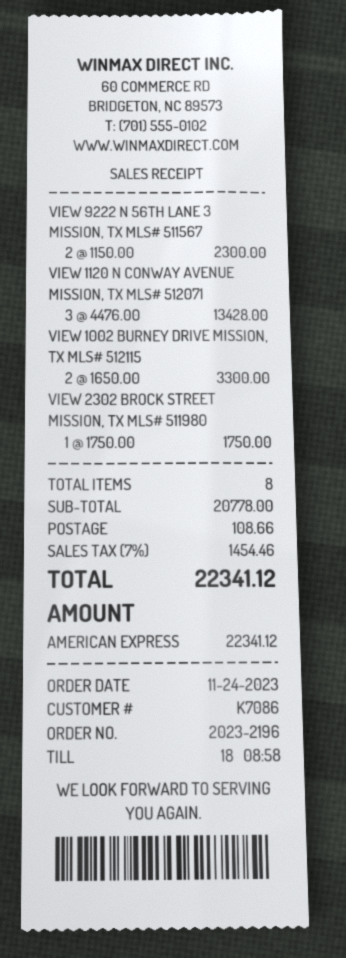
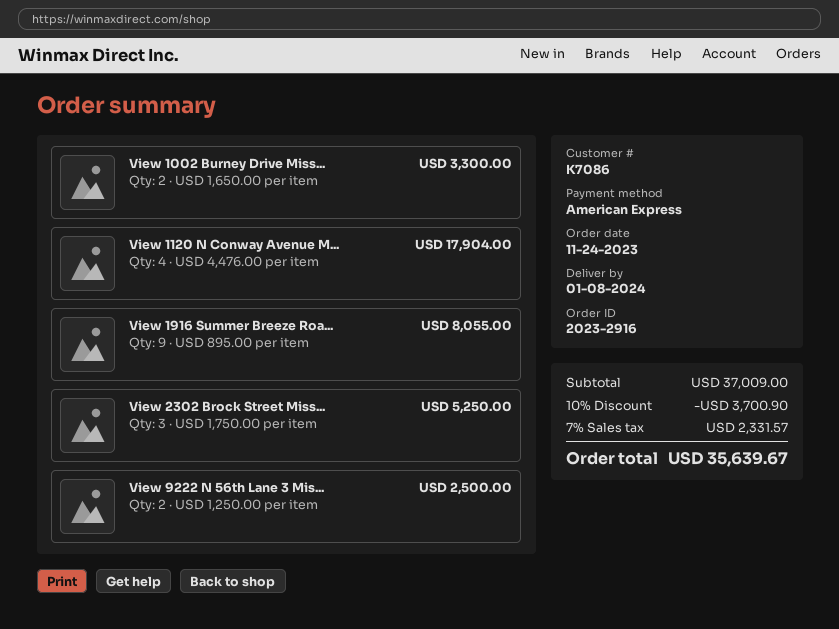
order number: 2023-2196 -> 2023-2916
VIEW 9222 N 56TH LANE 3 MISSION, TX MLS# 511567: 2 x 1150.00 = 2300.00 -> 2 x 1250.00 = 2500.00
VIEW 1120 N CONWAY AVENUE MISSION, TX MLS# 512071: 3 x 4476.00 = 13428.00 -> 4 x 4476.00 = 17904.00
VIEW 2302 BROCK STREET MISSION, TX MLS# 511980: 1 x 1750.00 = 1750.00 -> 3 x 1750.00 = 5250.00
View 1916 Summer Breeze Roa...: none -> 9 x 895.00 = 8055.00
subtotal: 20778.00 -> 37009.00
discount: none -> 10% = 3700.90
shipping: 108.66 -> none
tax: 7% = 1454.46 -> 7% = 2331.57
total: 22341.12 -> 35639.67

